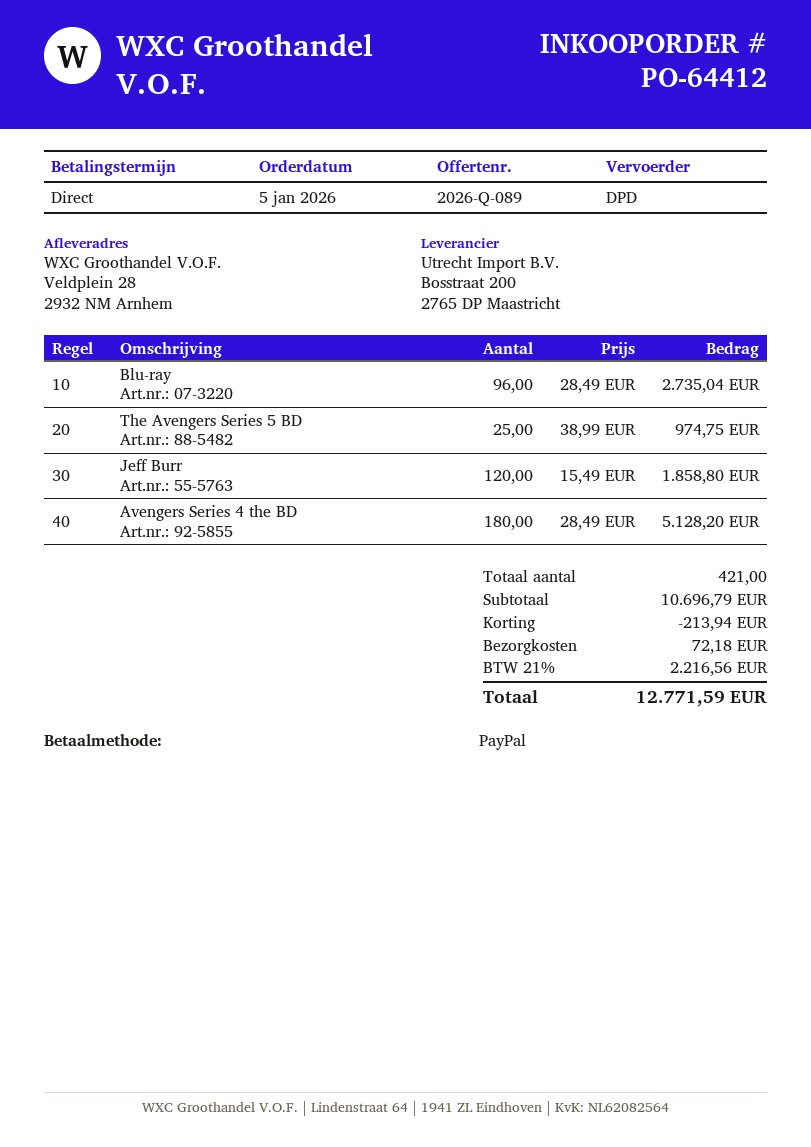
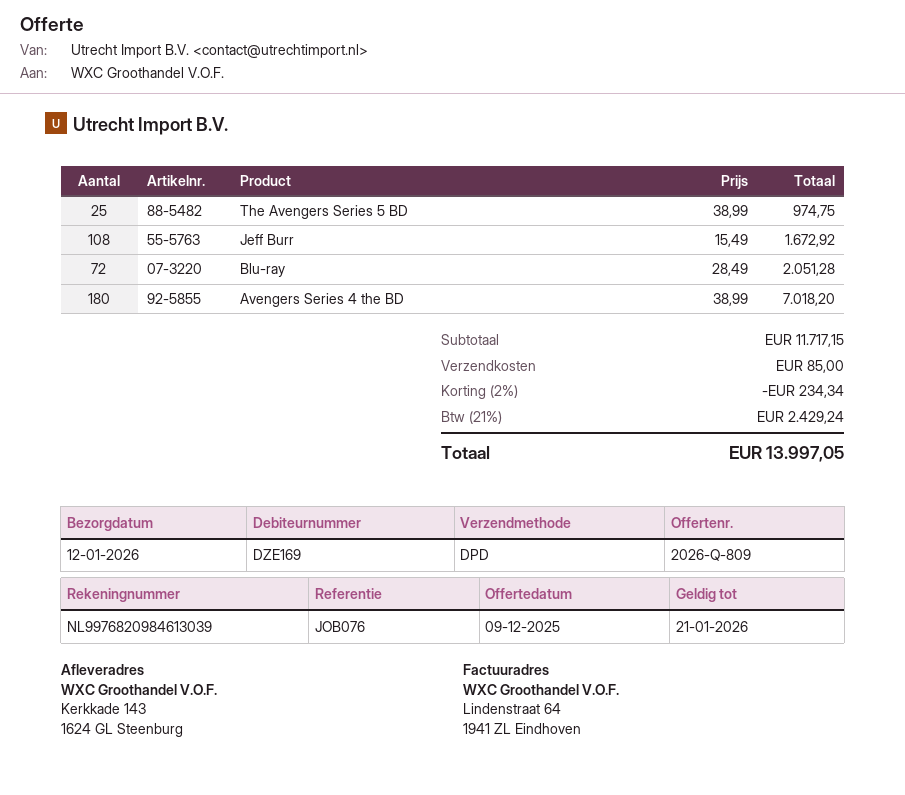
quote number: 2026-Q-089 -> 2026-Q-809
ship to: Veldplein 28, 2932 NM Arnhem -> Kerkkade 143, 1624 GL Steenburg
Blu-ray: 96 x 28.49 = 2735.04 -> 72 x 28.49 = 2051.28
Jeff Burr: 120 x 15.49 = 1858.80 -> 108 x 15.49 = 1672.92
Avengers Series 4 the BD: 180 x 28.49 = 5128.20 -> 180 x 38.99 = 7018.20
subtotal: 10696.79 -> 11717.15
discount: 213.94 -> 234.34
shipping: 72.18 -> 85.00
tax: 21% = 2216.56 -> 21% = 2429.24
total: 12771.59 -> 13997.05

